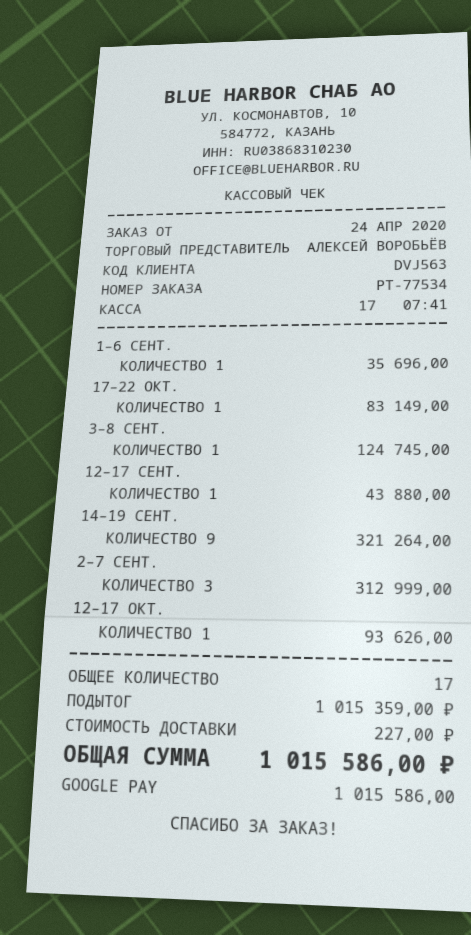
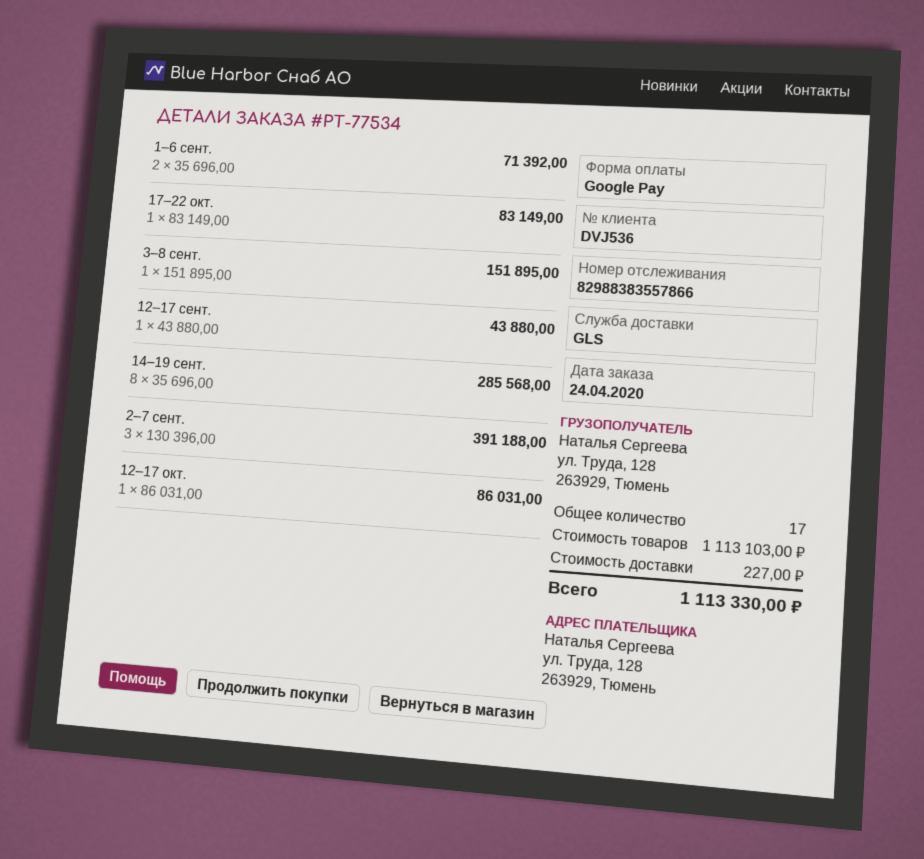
customer number: DVJ563 -> DVJ536
1–6 СЕНТ.: 1 for 35696.00 -> 2 for 71392.00
3–8 СЕНТ.: 1 for 124745.00 -> 1 for 151895.00
14–19 СЕНТ.: 9 for 321264.00 -> 8 for 285568.00
2–7 СЕНТ.: 3 for 312999.00 -> 3 for 391188.00
12–17 ОКТ.: 1 for 93626.00 -> 1 for 86031.00
subtotal: 1015359.00 -> 1113103.00
total: 1015586.00 -> 1113330.00

